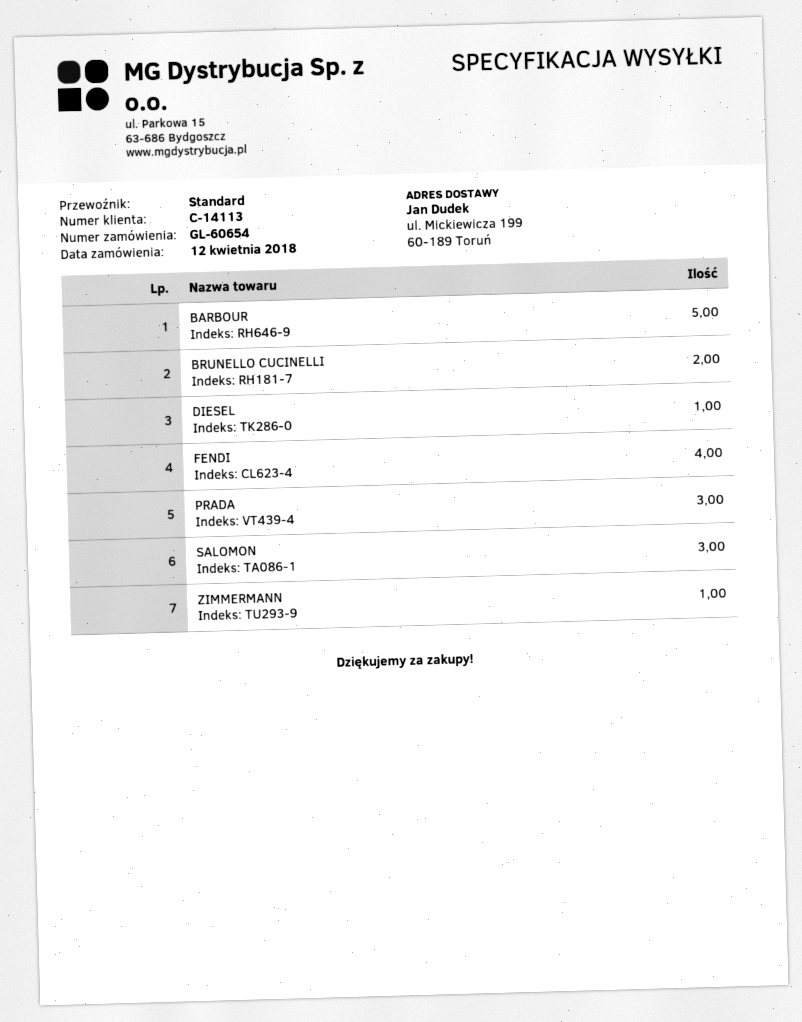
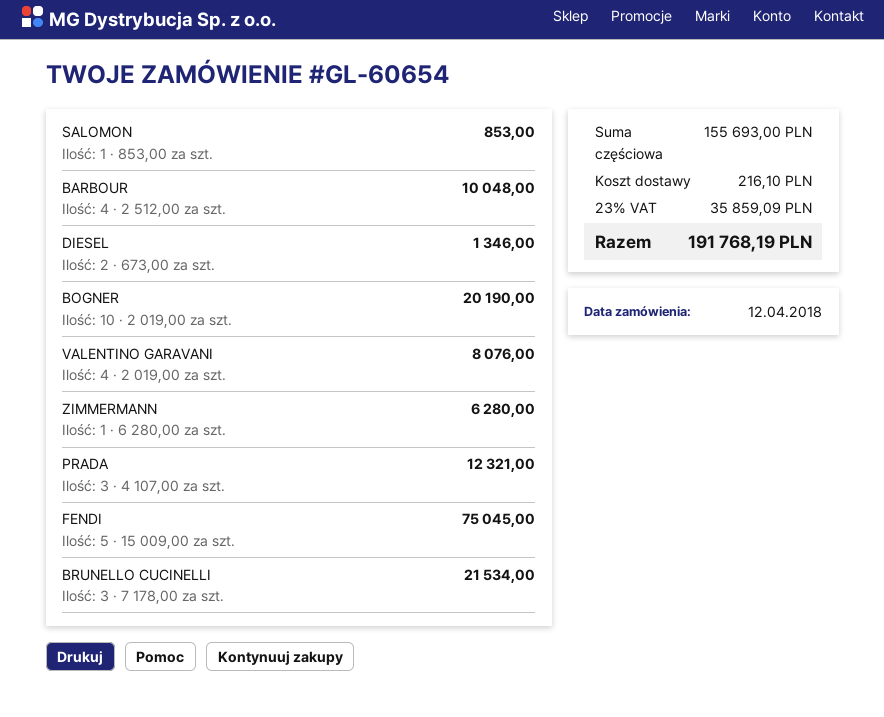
BARBOUR: 5 -> 4
BRUNELLO CUCINELLI: 2 -> 3
DIESEL: 1 -> 2
FENDI: 4 -> 5
SALOMON: 3 -> 1
BOGNER: none -> 10
VALENTINO GARAVANI: none -> 4

